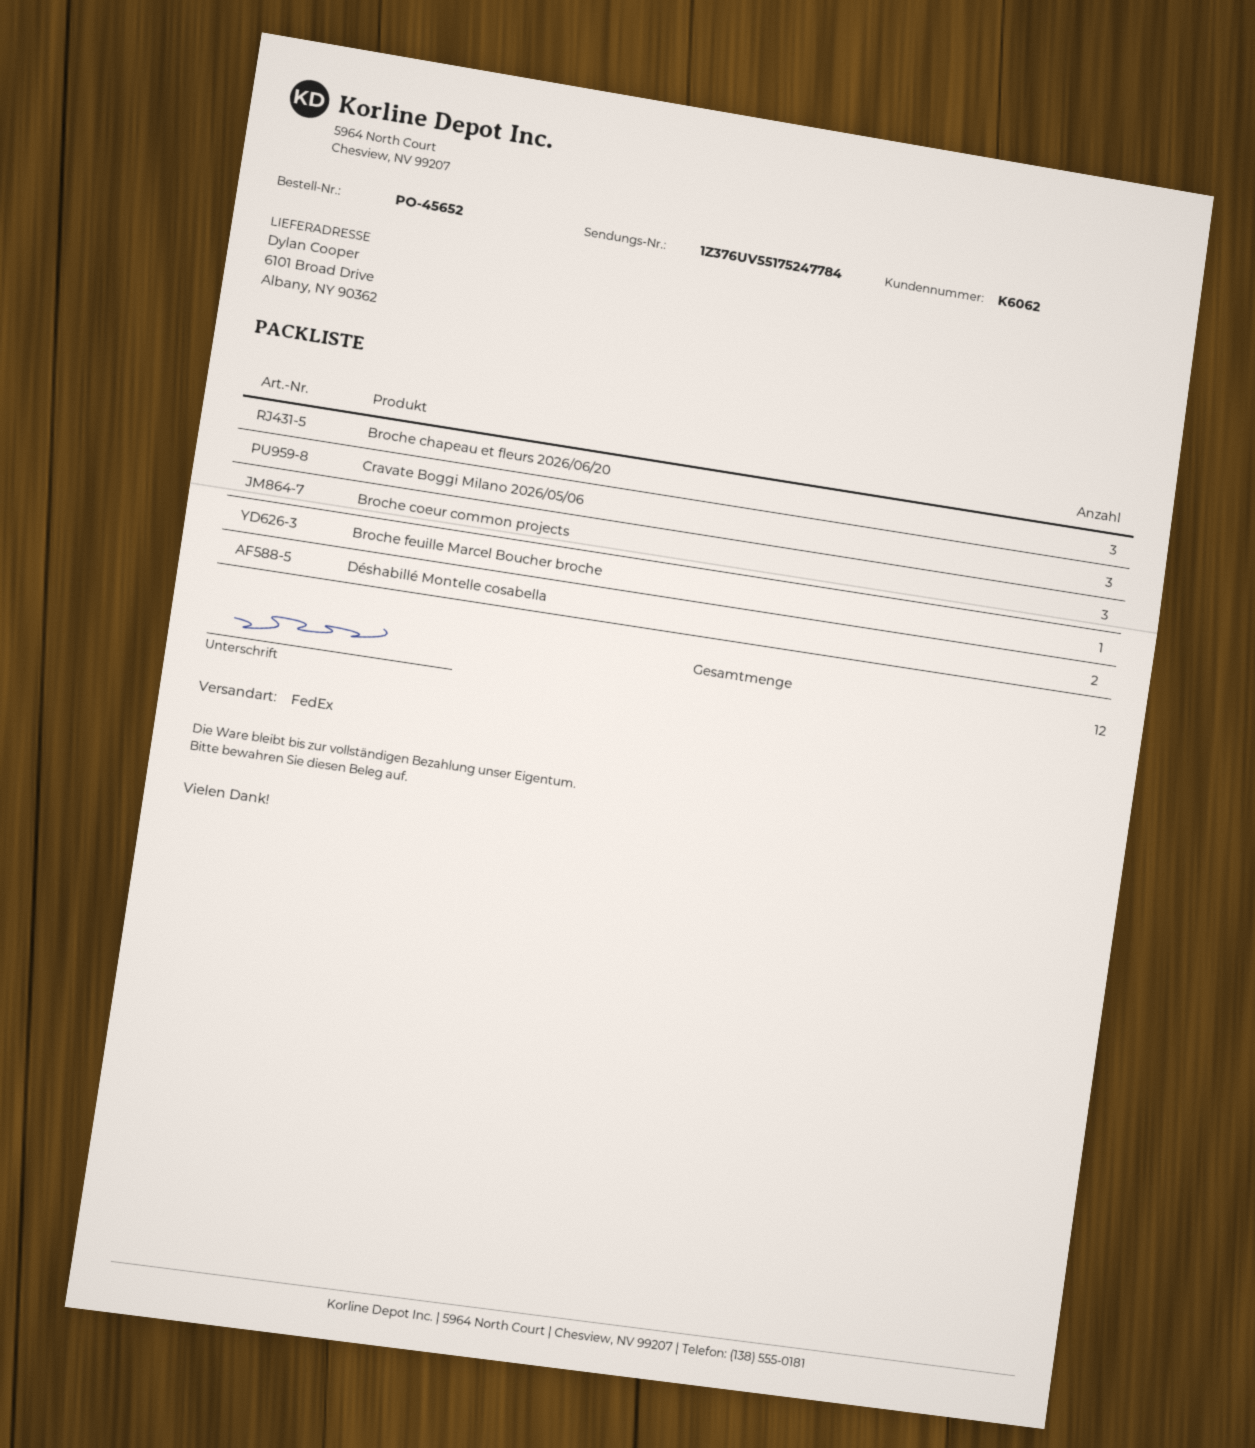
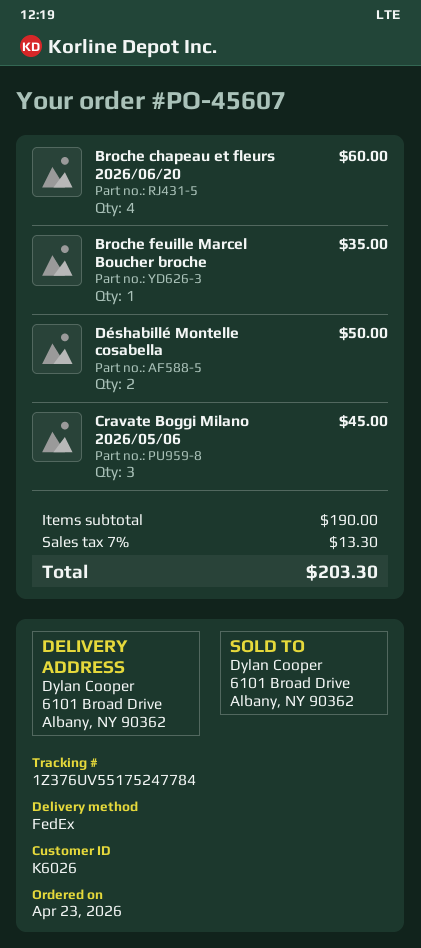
order number: PO-45652 -> PO-45607
customer number: K6062 -> K6026
Broche chapeau et fleurs 2026/06/20: 3 -> 4
Broche coeur common projects: 3 -> none

